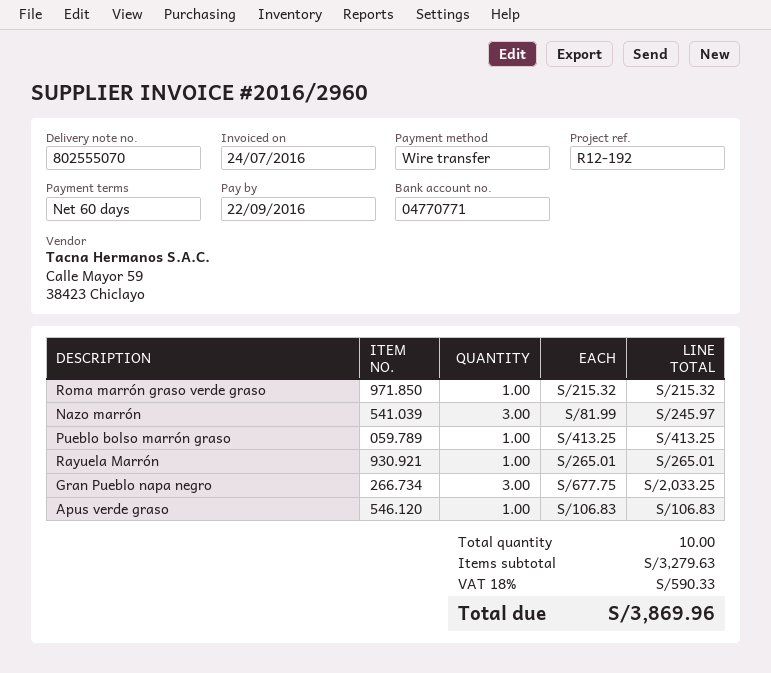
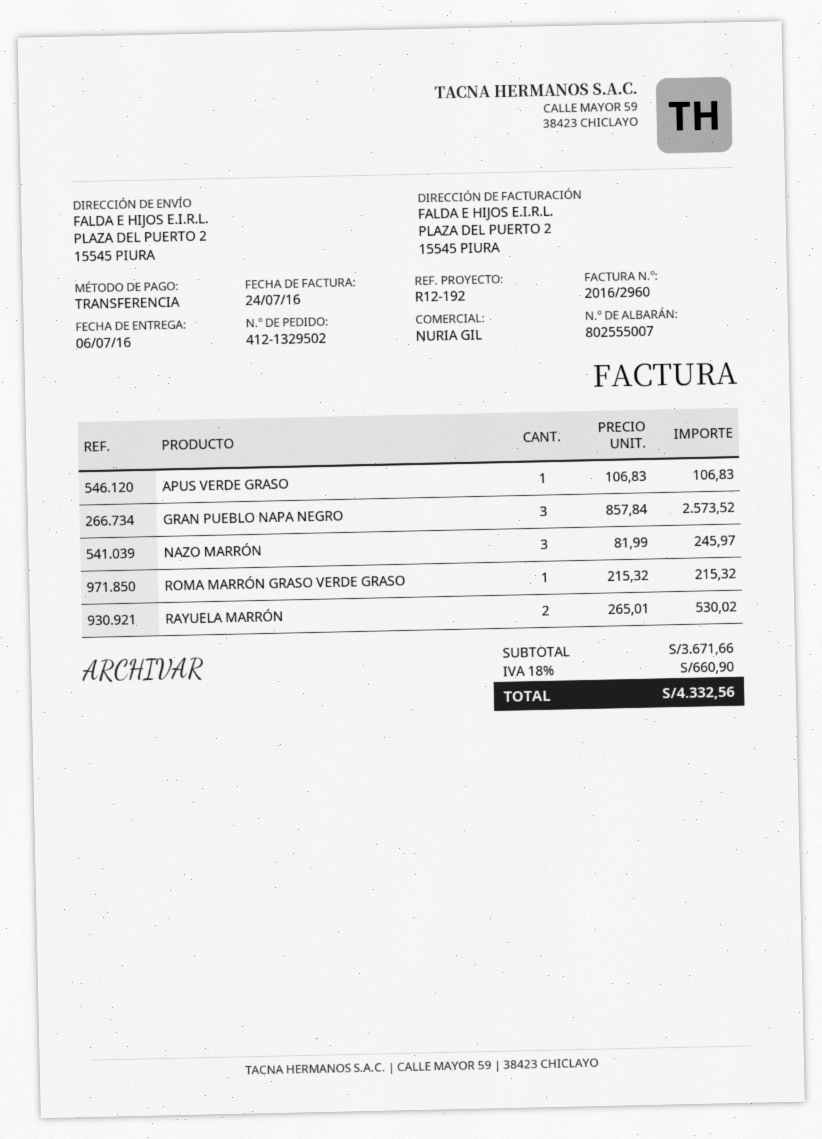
delivery note number: 802555070 -> 802555007
Pueblo bolso marrón graso: 1 x 413.25 = 413.25 -> none
Rayuela Marrón: 1 x 265.01 = 265.01 -> 2 x 265.01 = 530.02
Gran Pueblo napa negro: 3 x 677.75 = 2033.25 -> 3 x 857.84 = 2573.52
subtotal: 3279.63 -> 3671.66
tax: 18% = 590.33 -> 18% = 660.90
total: 3869.96 -> 4332.56

